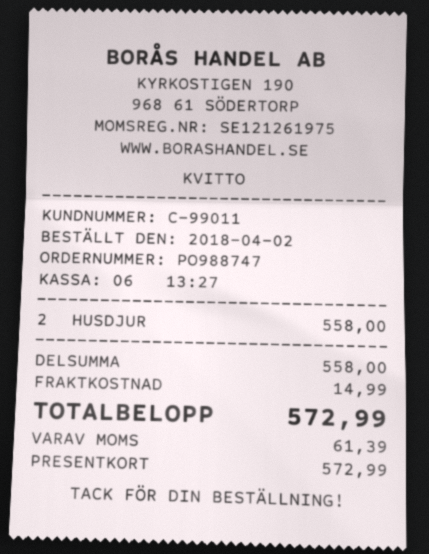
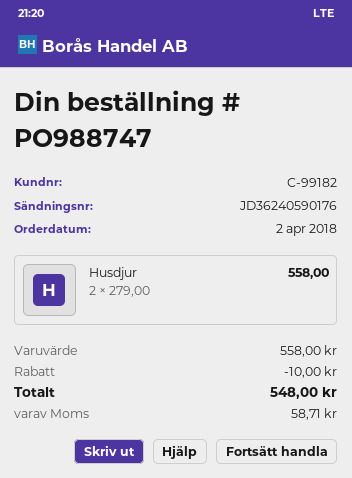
customer number: C-99011 -> C-99182
discount: none -> 10.00
shipping: 14.99 -> none
tax: 61.39 -> 58.71
total: 572.99 -> 548.00

